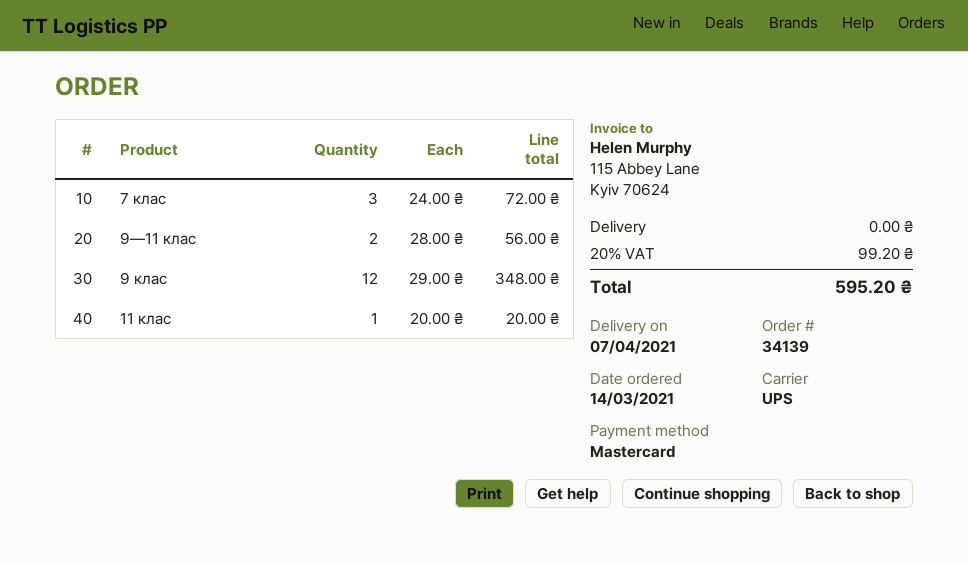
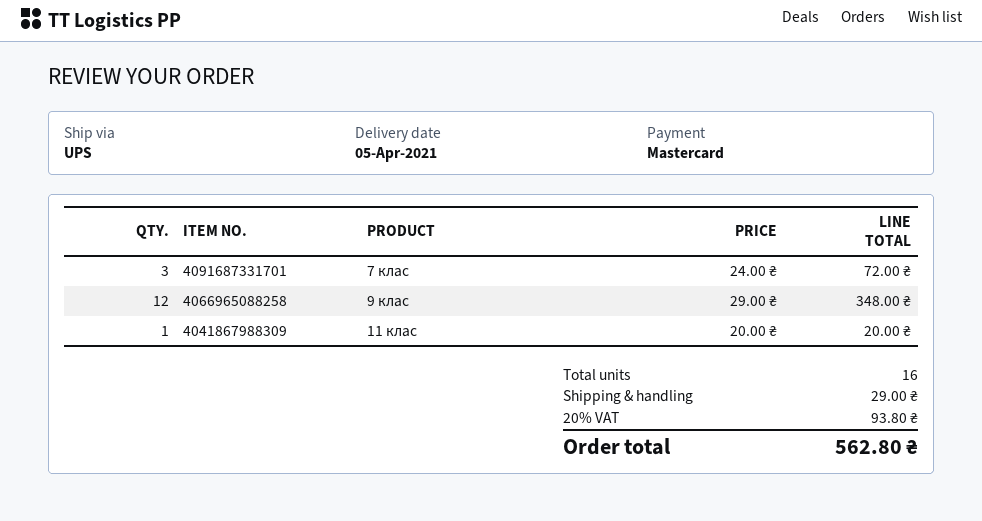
delivery date: 2021-04-07 -> 2021-04-05
9—11 клас: 2 x 28.00 = 56.00 -> none
shipping: 0.00 -> 29.00
tax: 20% = 99.20 -> 20% = 93.80
total: 595.20 -> 562.80

